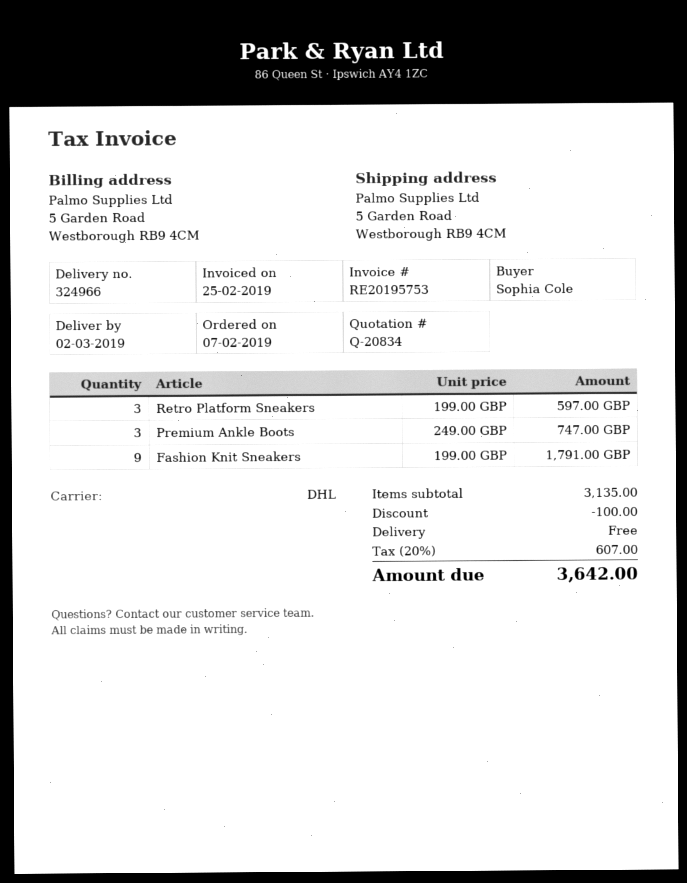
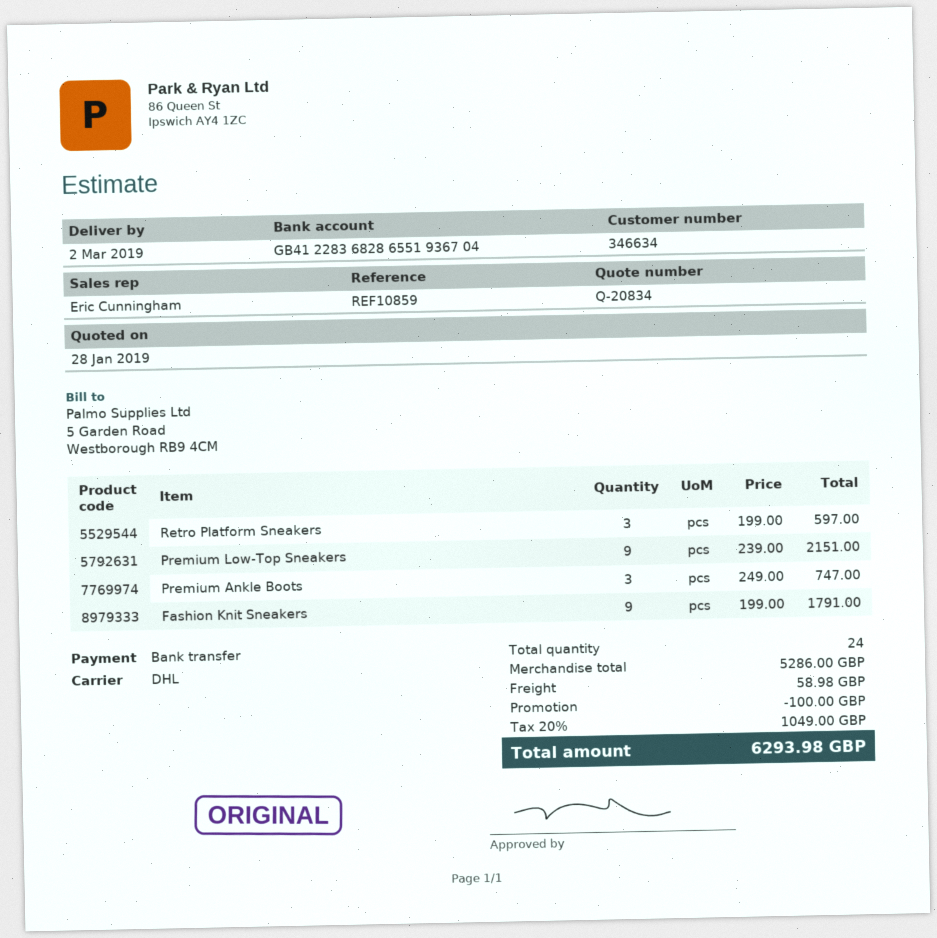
Premium Low-Top Sneakers: none -> 9 x 239.00 = 2151.00
subtotal: 3135.00 -> 5286.00
shipping: 0.00 -> 58.98
tax: 20% = 607.00 -> 20% = 1049.00
total: 3642.00 -> 6293.98

